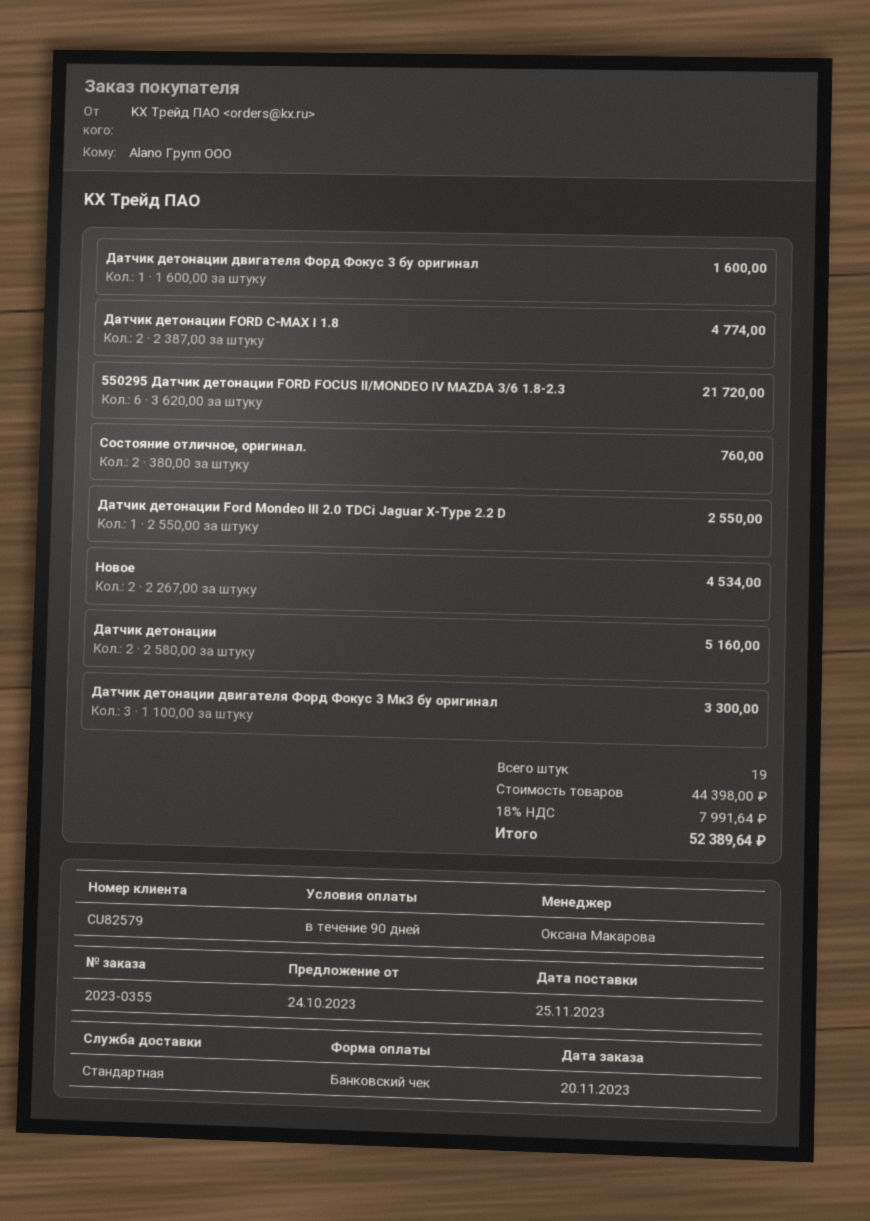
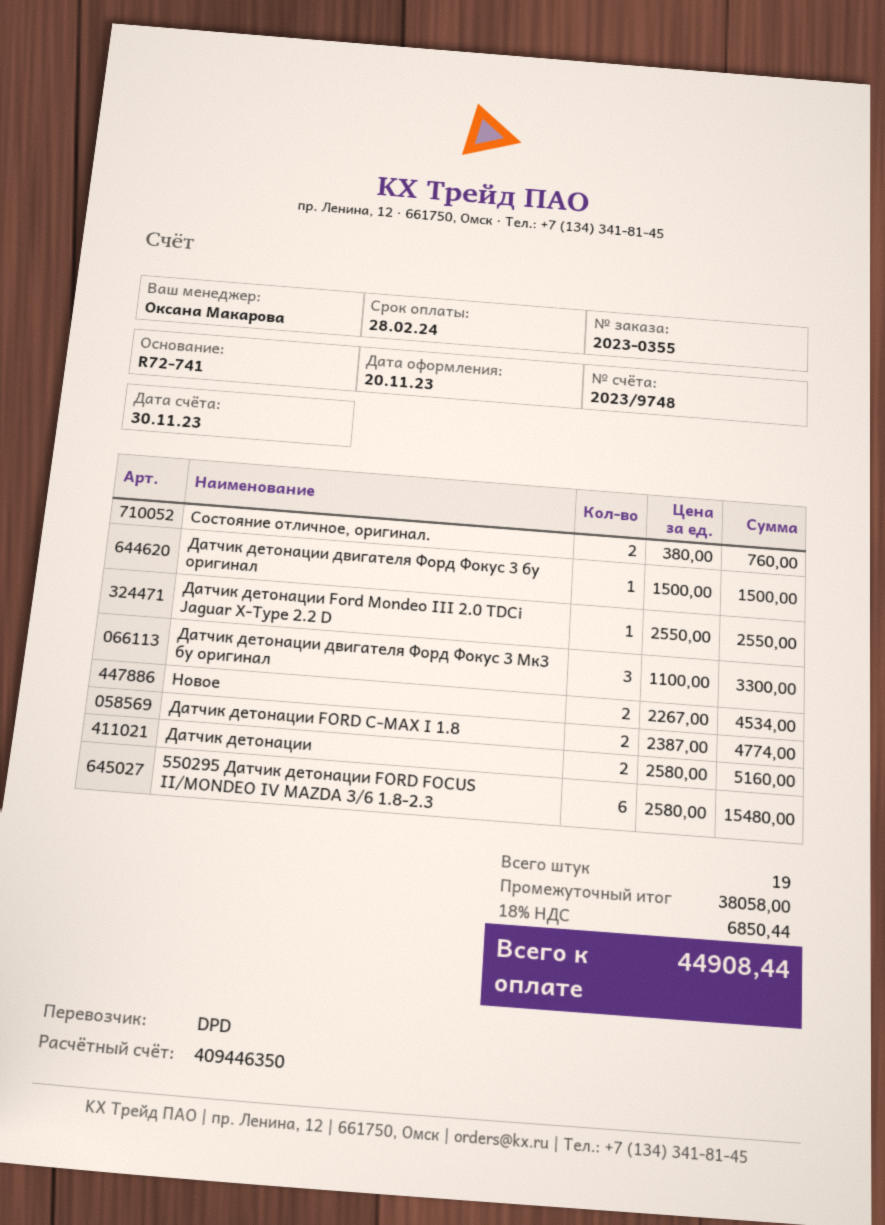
shipping method: standard -> DPD
Датчик детонации двигателя Форд Фокус 3 бу оригинал: 1 x 1600.00 = 1600.00 -> 1 x 1500.00 = 1500.00
550295 Датчик детонации FORD FOCUS II/MONDEO IV MAZDA 3/6 1.8-2.3: 6 x 3620.00 = 21720.00 -> 6 x 2580.00 = 15480.00
subtotal: 44398.00 -> 38058.00
tax: 18% = 7991.64 -> 18% = 6850.44
total: 52389.64 -> 44908.44

